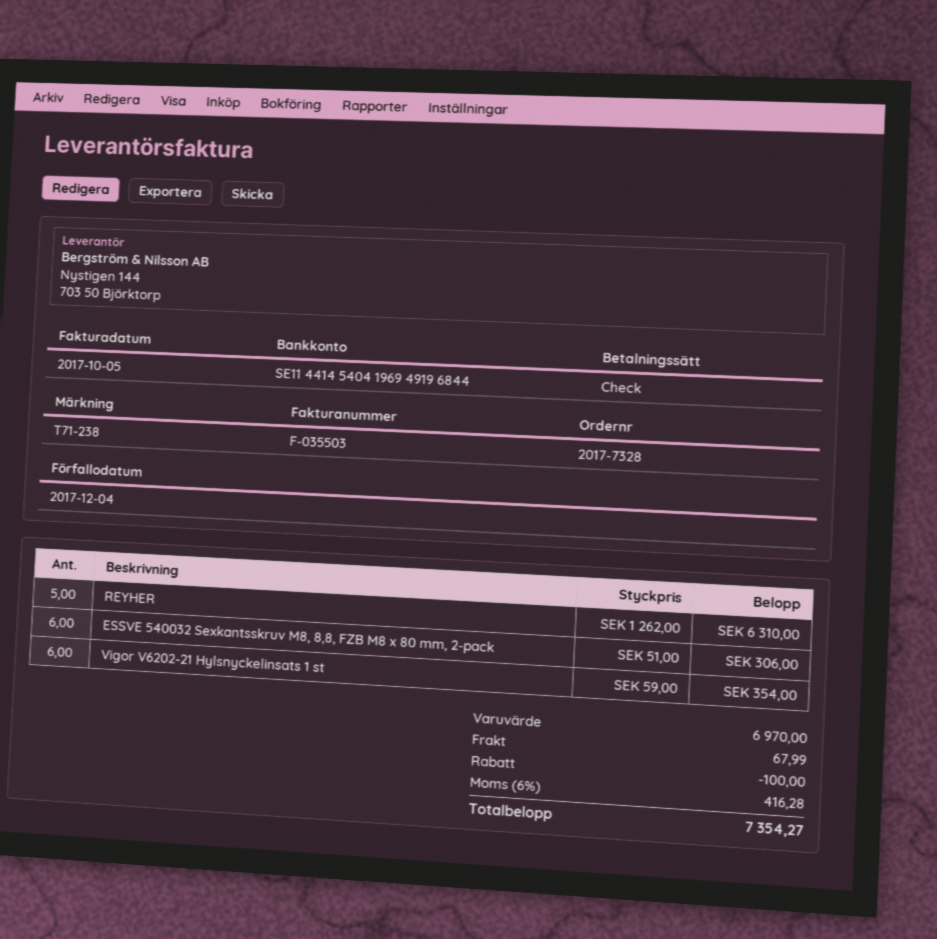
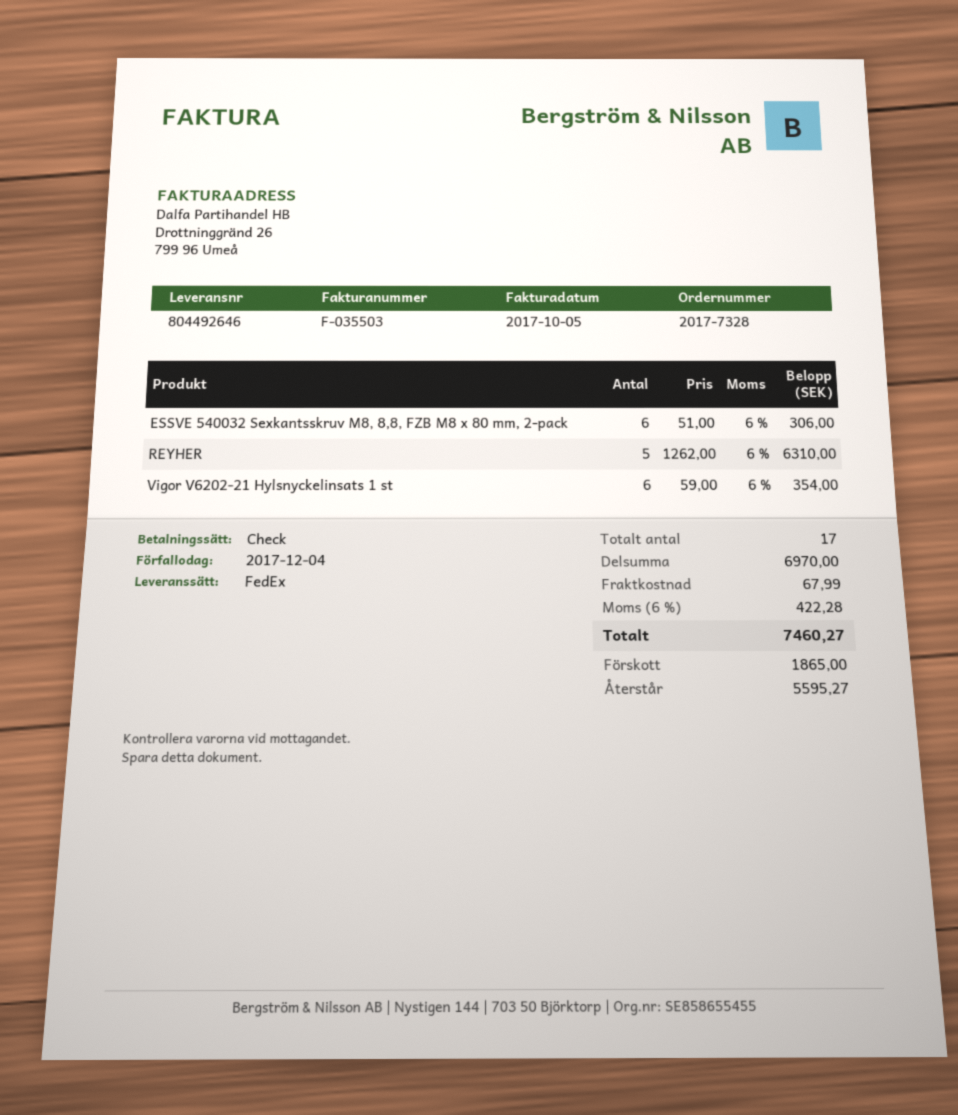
discount: 100.00 -> none
tax: 6% = 416.28 -> 6% = 422.28
total: 7354.27 -> 7460.27

